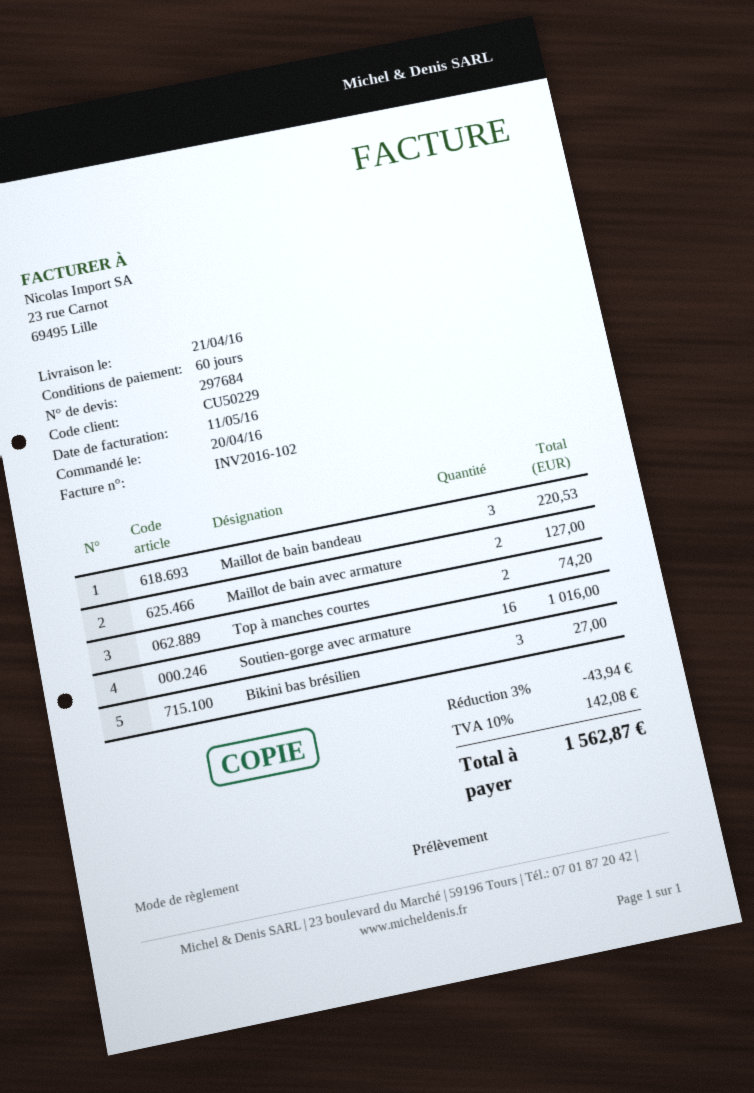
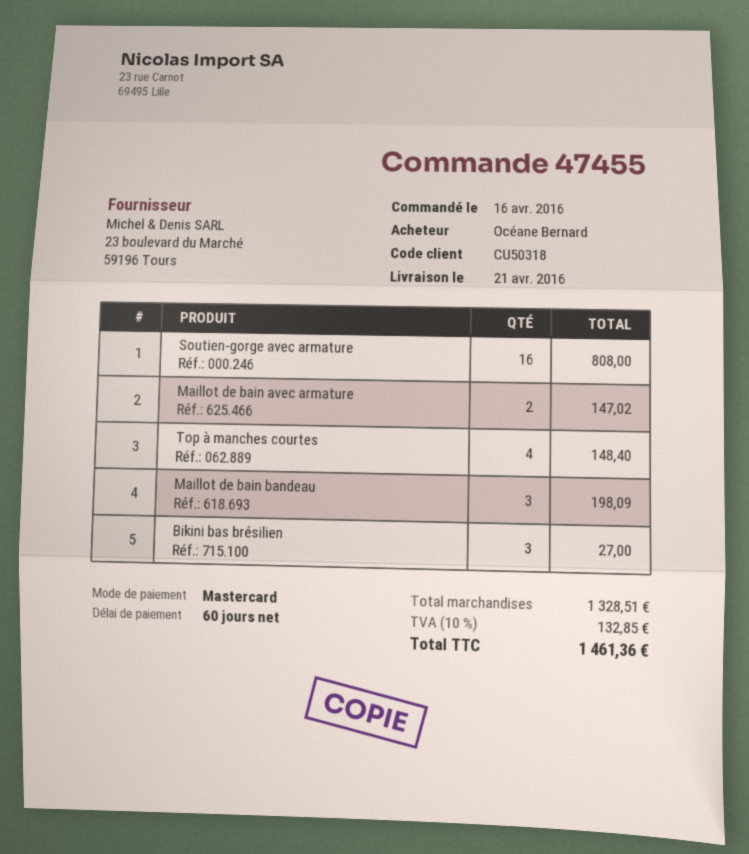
order date: 2016-04-20 -> 2016-04-16
customer number: CU50229 -> CU50318
payment method: direct debit -> Mastercard
Maillot de bain bandeau: 3 for 220.53 -> 3 for 198.09
Maillot de bain avec armature: 2 for 127.00 -> 2 for 147.02
Top à manches courtes: 2 for 74.20 -> 4 for 148.40
Soutien-gorge avec armature: 16 for 1016.00 -> 16 for 808.00
discount: 3% = 43.94 -> none
tax: 10% = 142.08 -> 10% = 132.85
total: 1562.87 -> 1461.36

